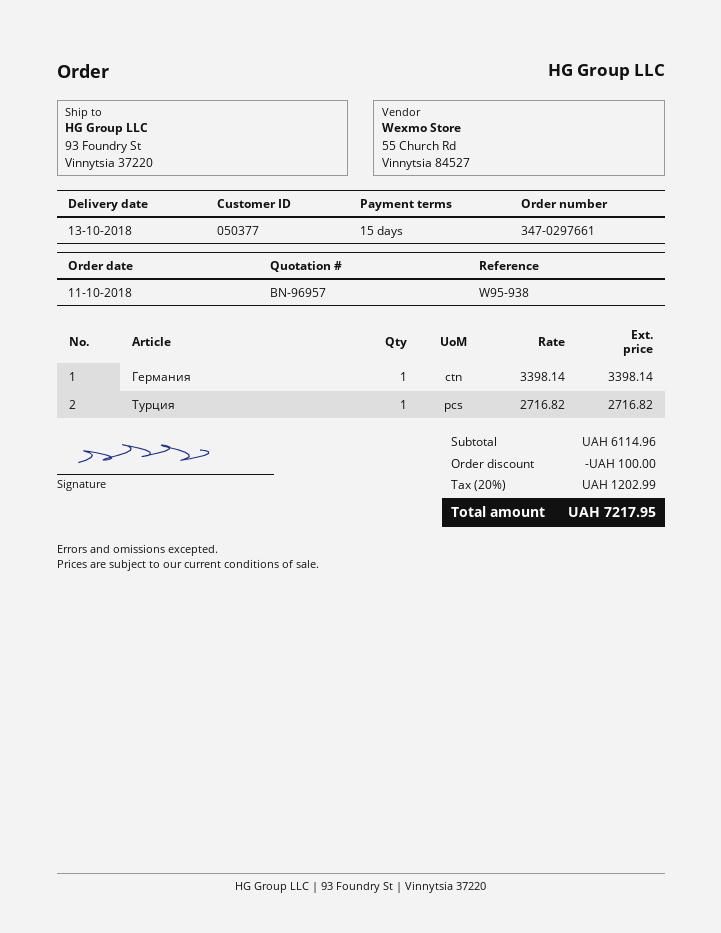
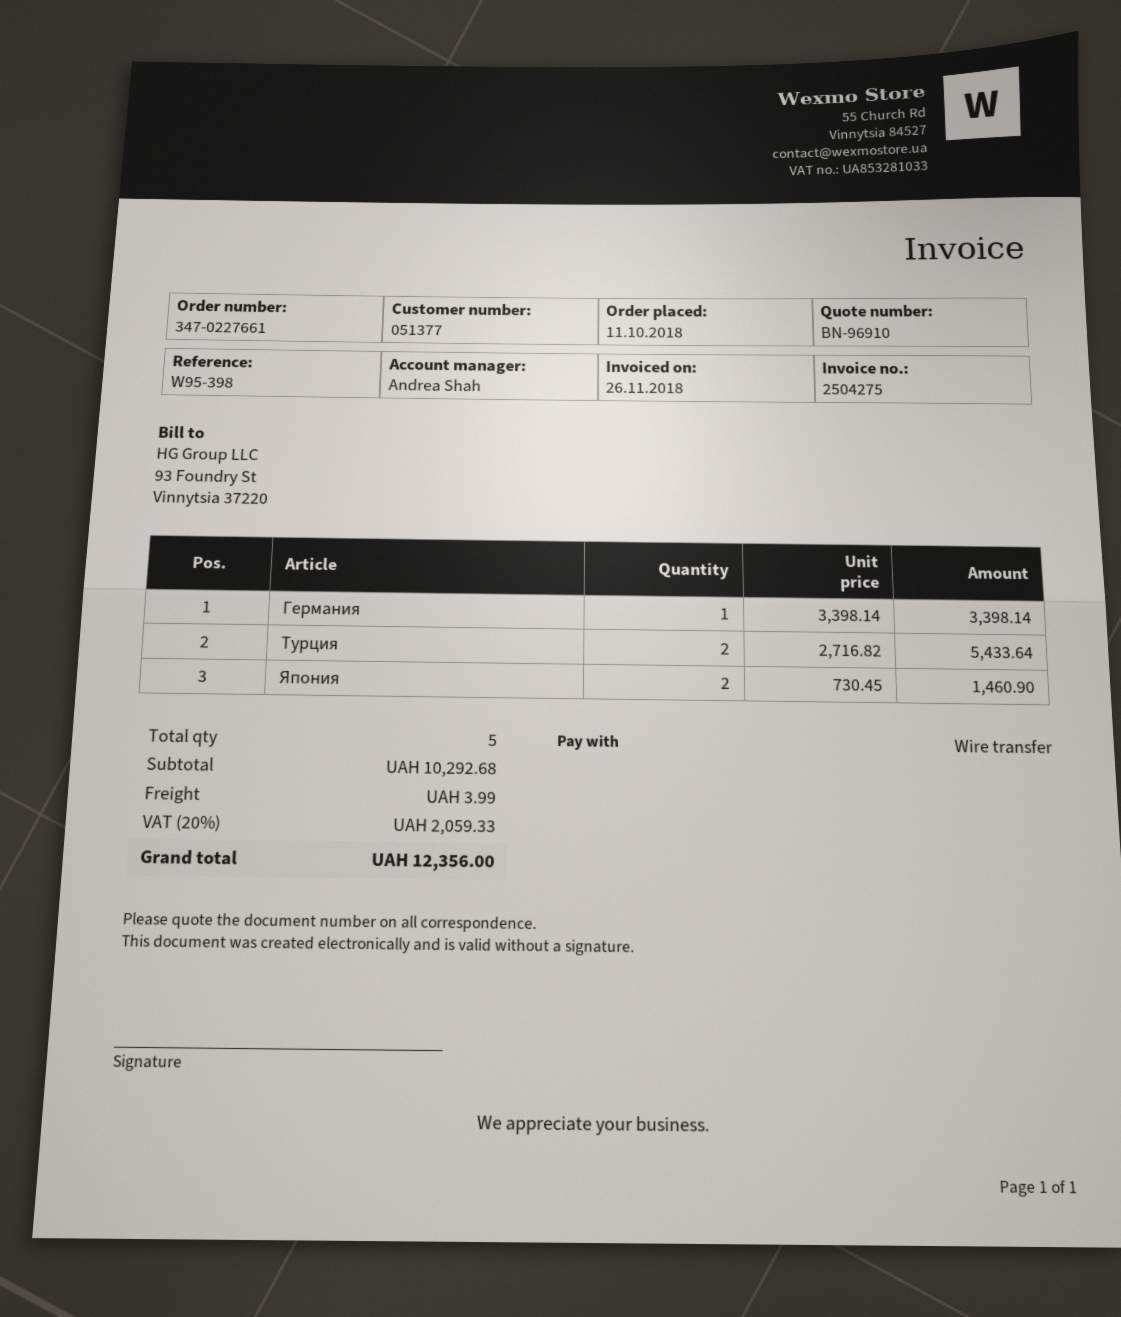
quote number: BN-96957 -> BN-96910
order number: 347-0297661 -> 347-0227661
customer number: 050377 -> 051377
reference: W95-938 -> W95-398
Турция: 1 x 2716.82 = 2716.82 -> 2 x 2716.82 = 5433.64
Япония: none -> 2 x 730.45 = 1460.90
subtotal: 6114.96 -> 10292.68
discount: 100.00 -> none
shipping: none -> 3.99
tax: 20% = 1202.99 -> 20% = 2059.33
total: 7217.95 -> 12356.00

